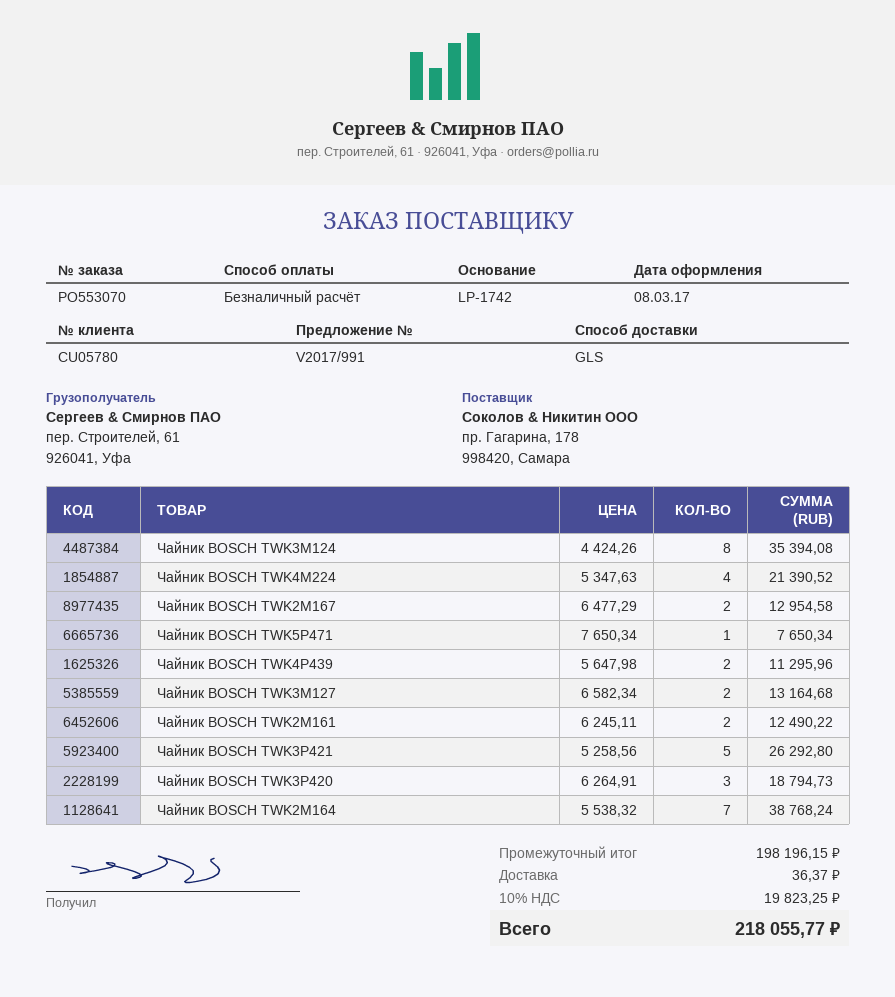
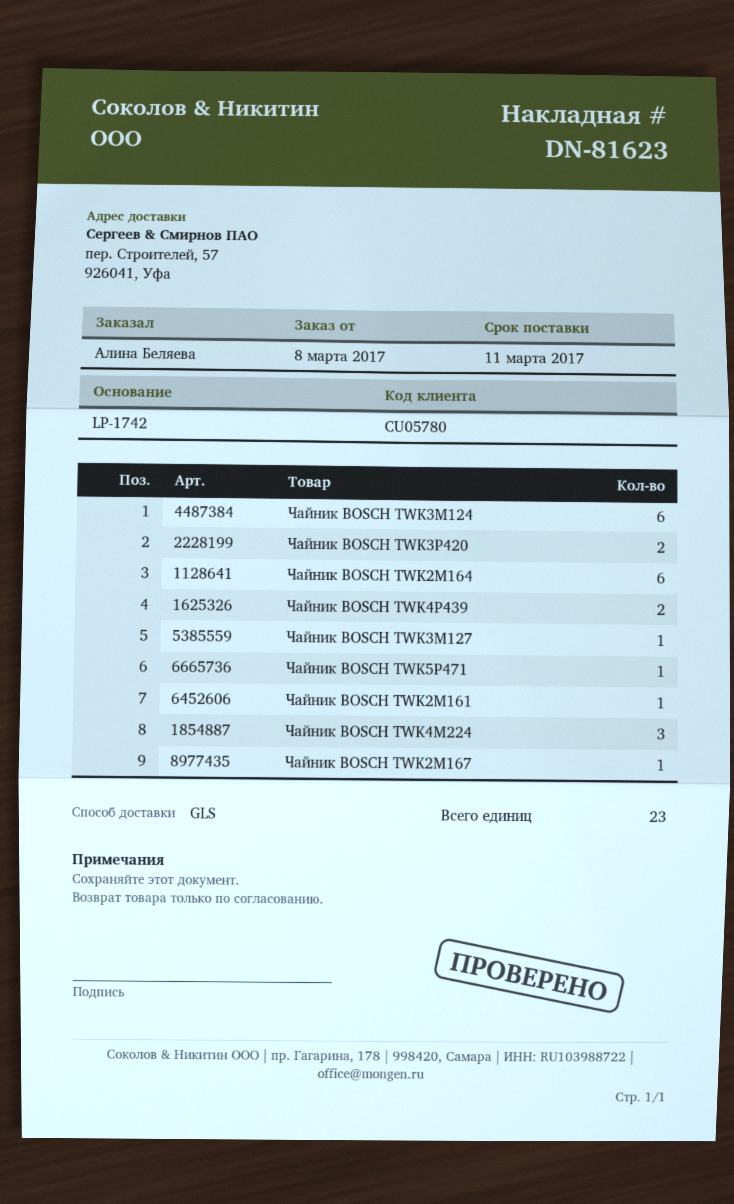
ship to: пер. Строителей, 61, 926041, Уфа -> пер. Строителей, 57, 926041, Уфа
Чайник BOSCH TWK3M124: 8 -> 6
Чайник BOSCH TWK4M224: 4 -> 3
Чайник BOSCH TWK2M167: 2 -> 1
Чайник BOSCH TWK3M127: 2 -> 1
Чайник BOSCH TWK2M161: 2 -> 1
Чайник BOSCH TWK3P421: 5 -> none
Чайник BOSCH TWK3P420: 3 -> 2
Чайник BOSCH TWK2M164: 7 -> 6

